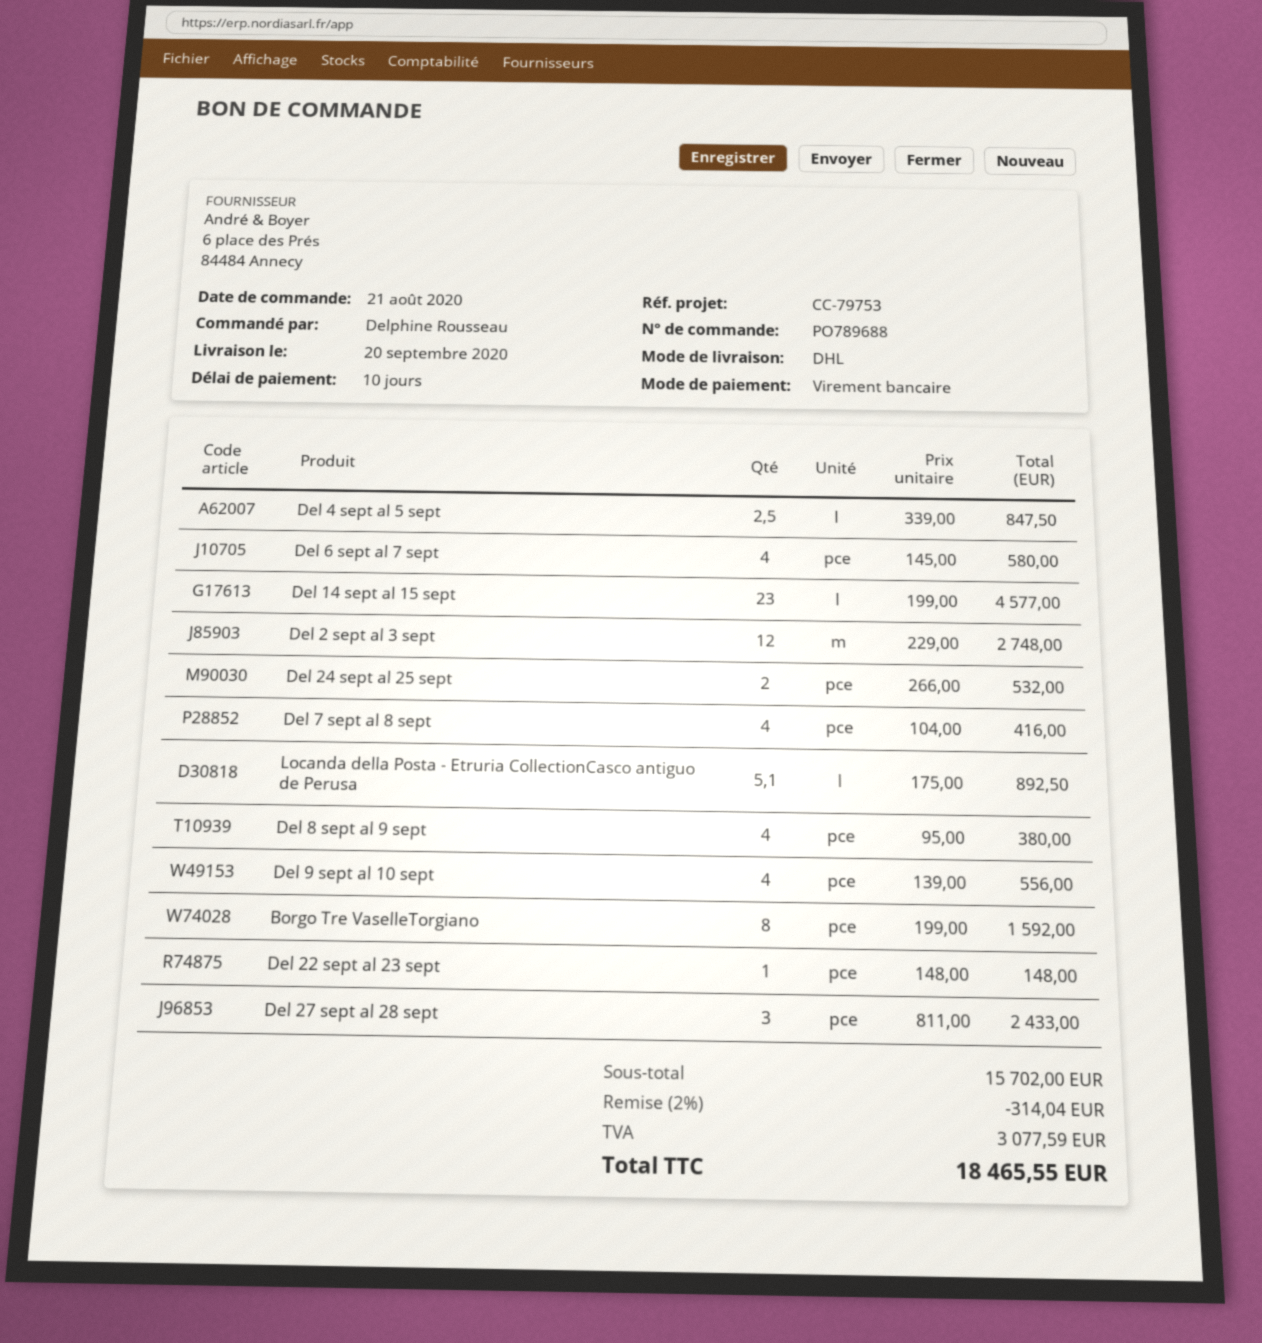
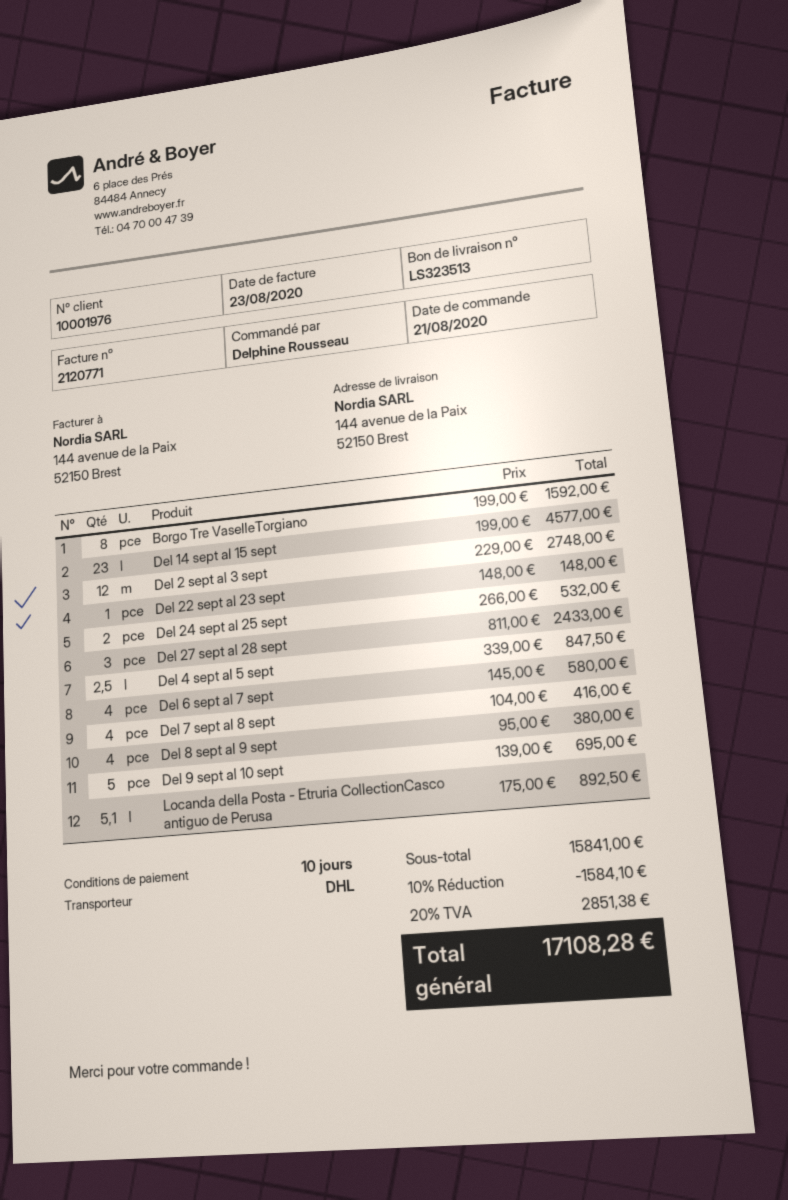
Del 9 sept al 10 sept: 4 x 139.00 = 556.00 -> 5 x 139.00 = 695.00
subtotal: 15702.00 -> 15841.00
discount: 2% = 314.04 -> 10% = 1584.10
tax: 3077.59 -> 2851.38
total: 18465.55 -> 17108.28

